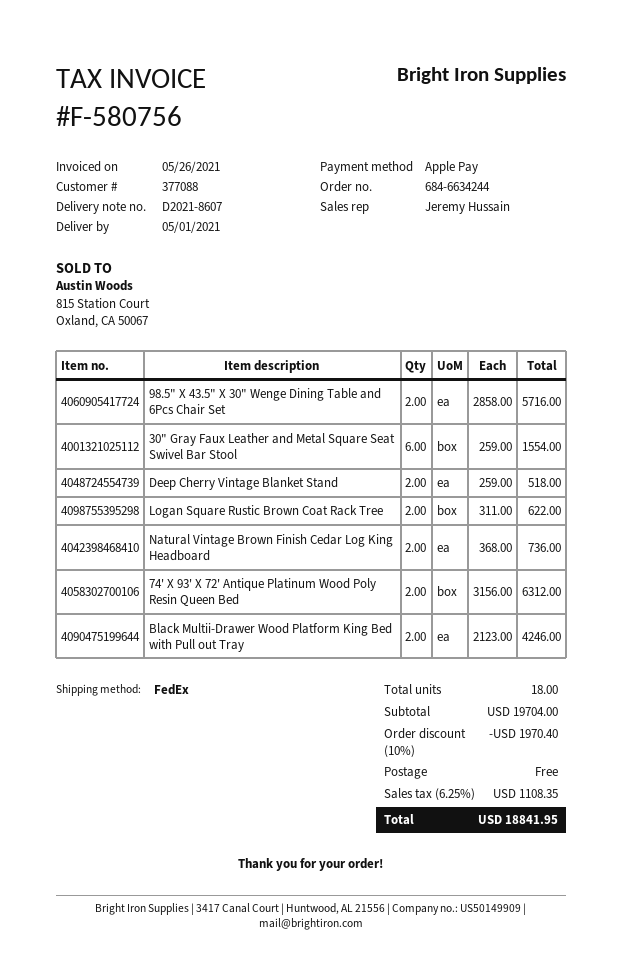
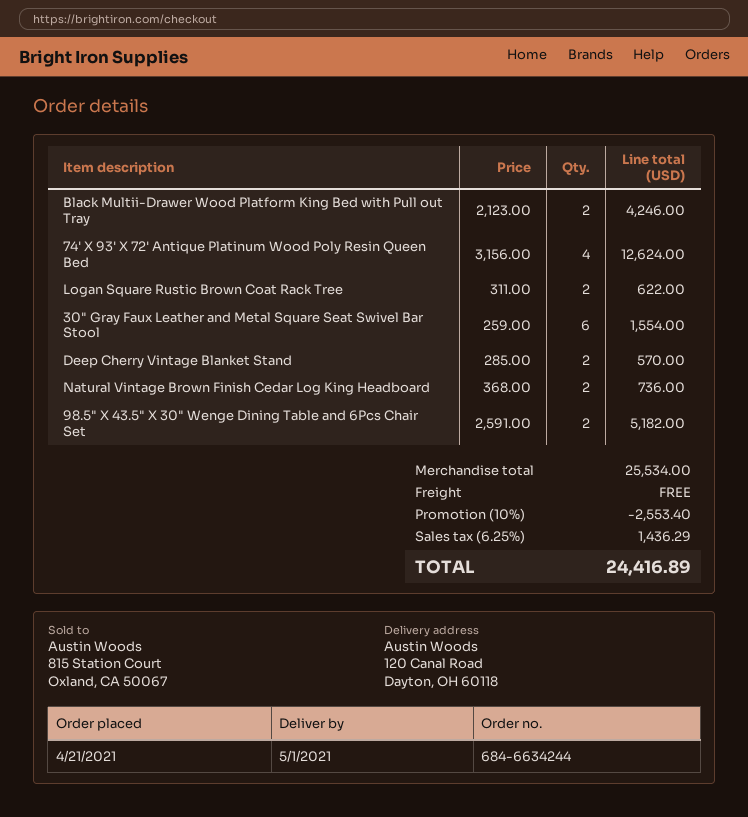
98.5" X 43.5" X 30" Wenge Dining Table and 6Pcs Chair Set: 2 x 2858.00 = 5716.00 -> 2 x 2591.00 = 5182.00
Deep Cherry Vintage Blanket Stand: 2 x 259.00 = 518.00 -> 2 x 285.00 = 570.00
74' X 93' X 72' Antique Platinum Wood Poly Resin Queen Bed: 2 x 3156.00 = 6312.00 -> 4 x 3156.00 = 12624.00
subtotal: 19704.00 -> 25534.00
discount: 10% = 1970.40 -> 10% = 2553.40
tax: 6.25% = 1108.35 -> 6.25% = 1436.29
total: 18841.95 -> 24416.89

